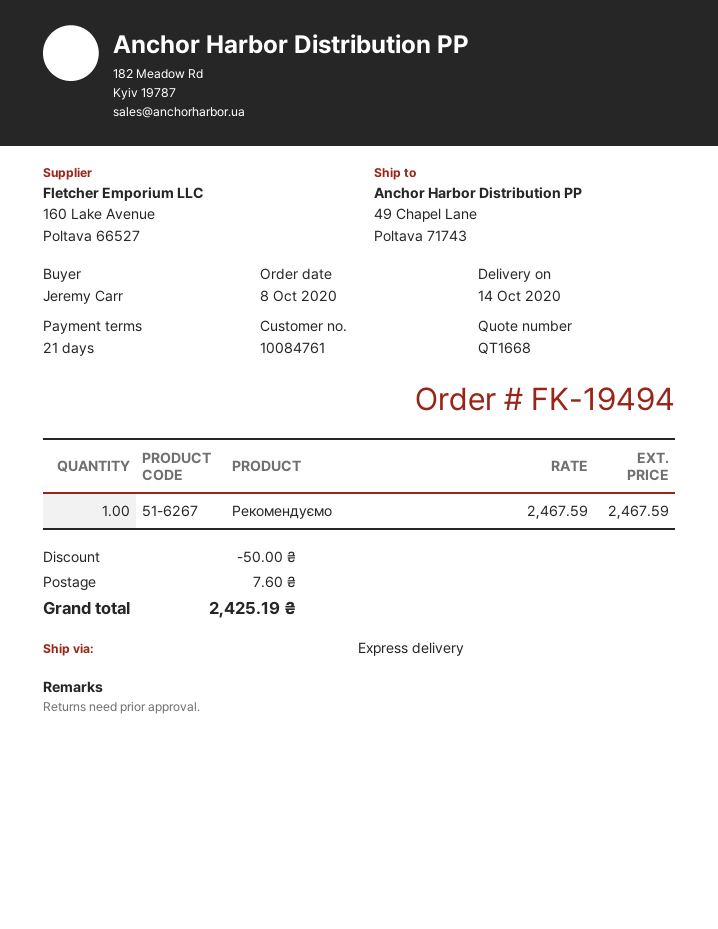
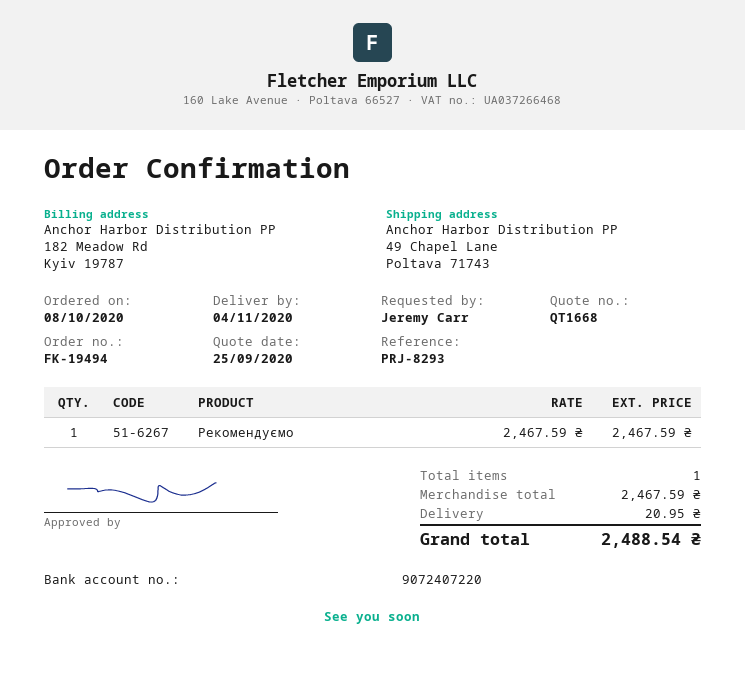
delivery date: 2020-10-14 -> 2020-11-04
discount: 50.00 -> none
shipping: 7.60 -> 20.95
total: 2425.19 -> 2488.54

